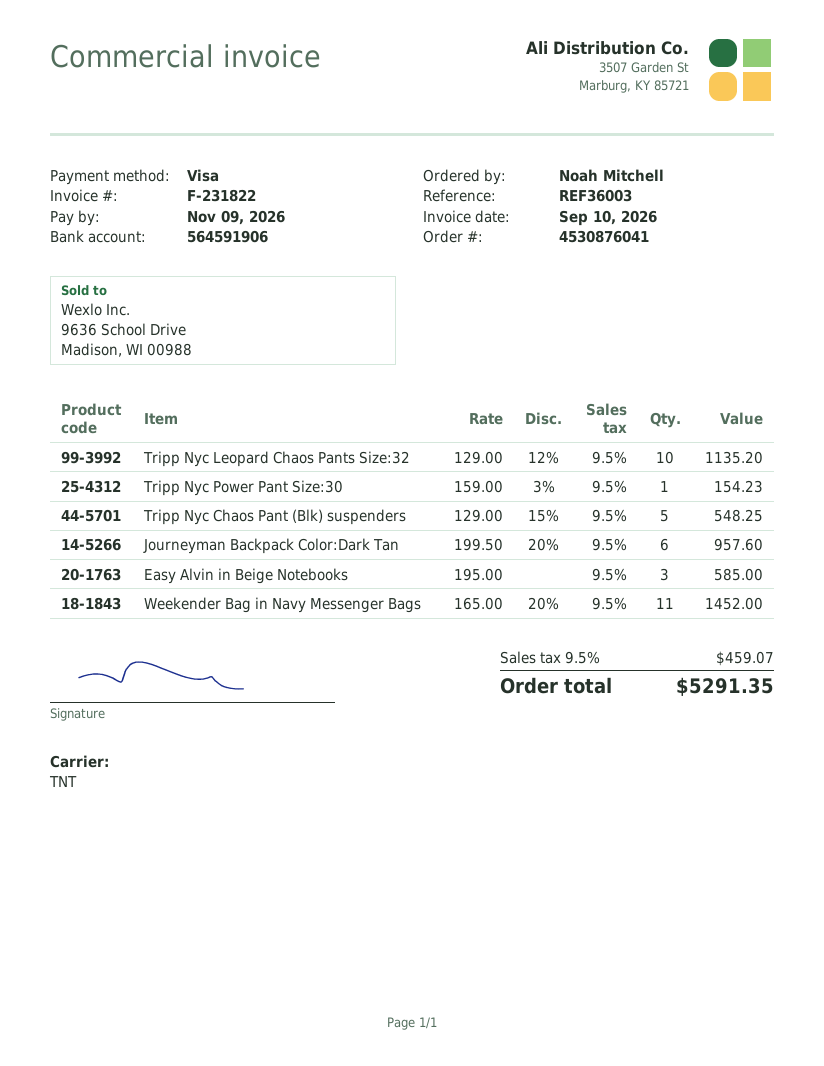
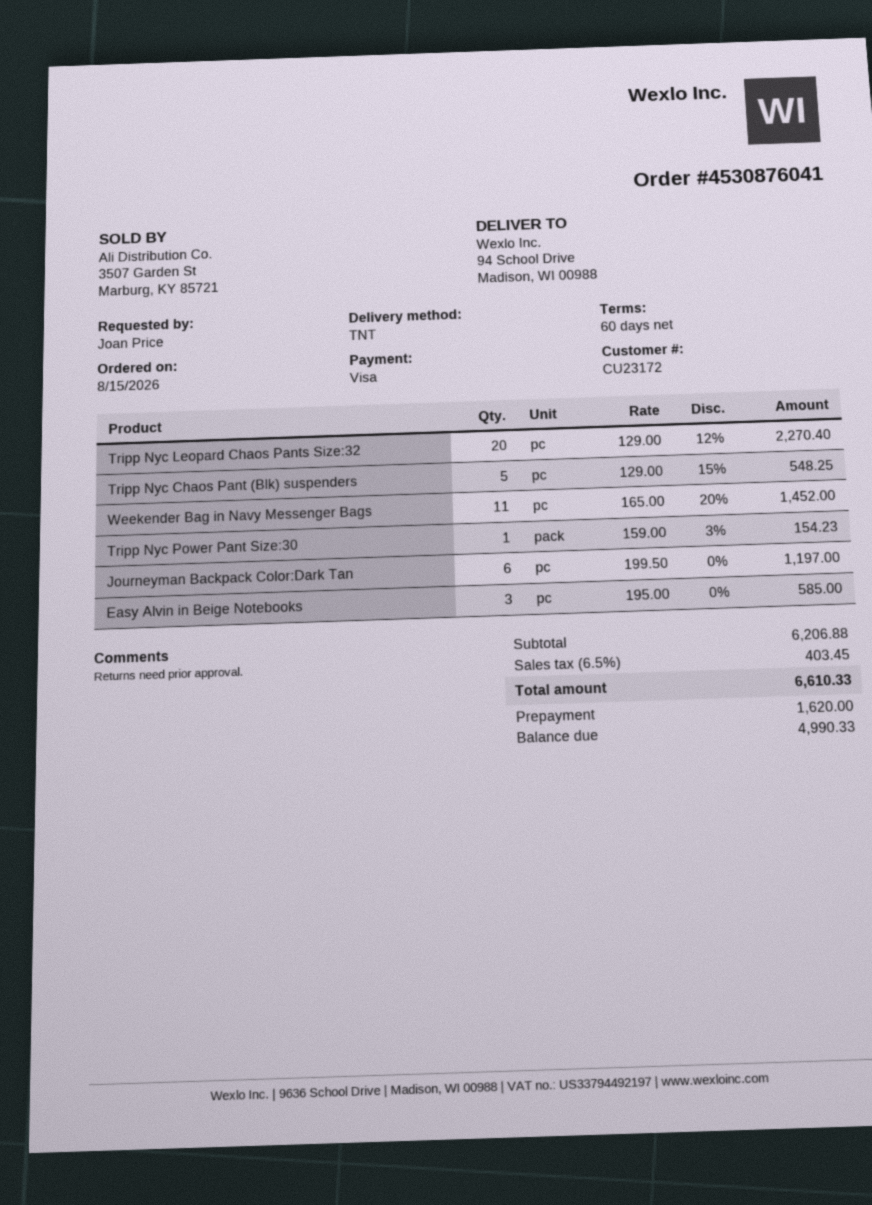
ordered by: Noah Mitchell -> Joan Price
Tripp Nyc Leopard Chaos Pants Size:32: 10 x 129.00 - 12% = 1135.20 -> 20 x 129.00 - 12% = 2270.40
Journeyman Backpack Color:Dark Tan: 6 x 199.50 - 20% = 957.60 -> 6 x 199.50 = 1197.00
tax: 9.5% = 459.07 -> 6.5% = 403.45
total: 5291.35 -> 6610.33

